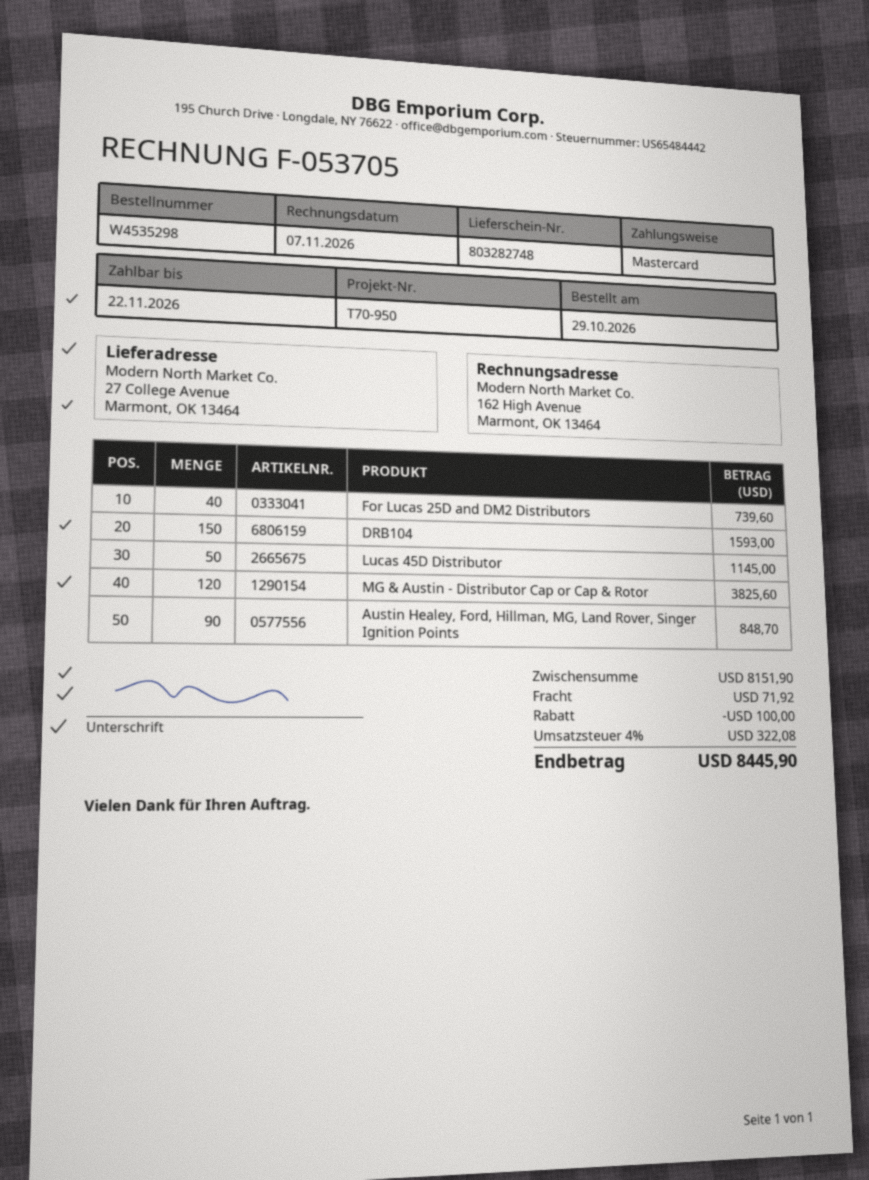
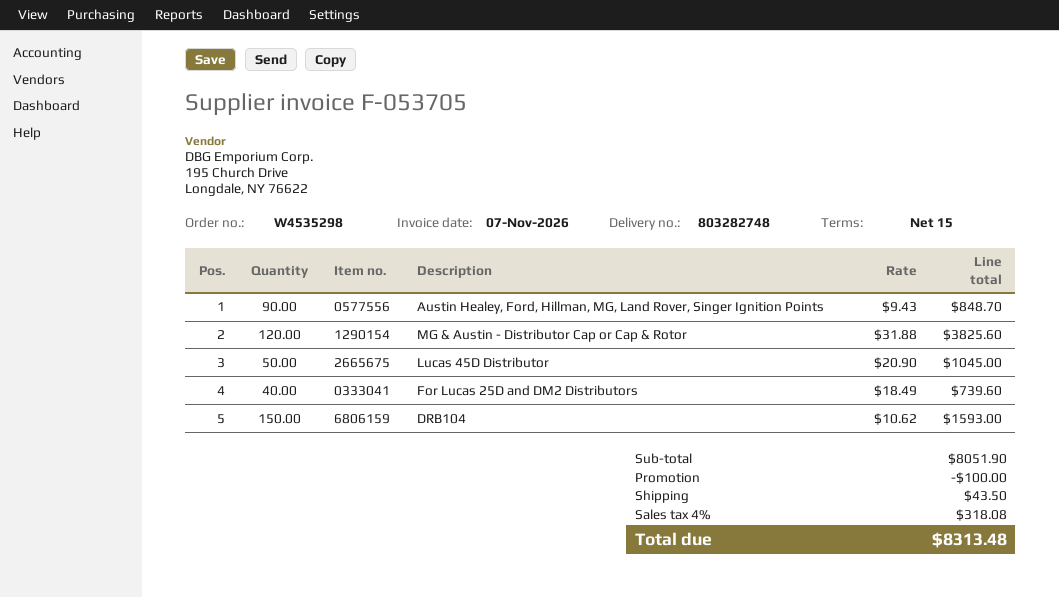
Lucas 45D Distributor: 50 for 1145.00 -> 50 for 1045.00
subtotal: 8151.90 -> 8051.90
shipping: 71.92 -> 43.50
tax: 4% = 322.08 -> 4% = 318.08
total: 8445.90 -> 8313.48

